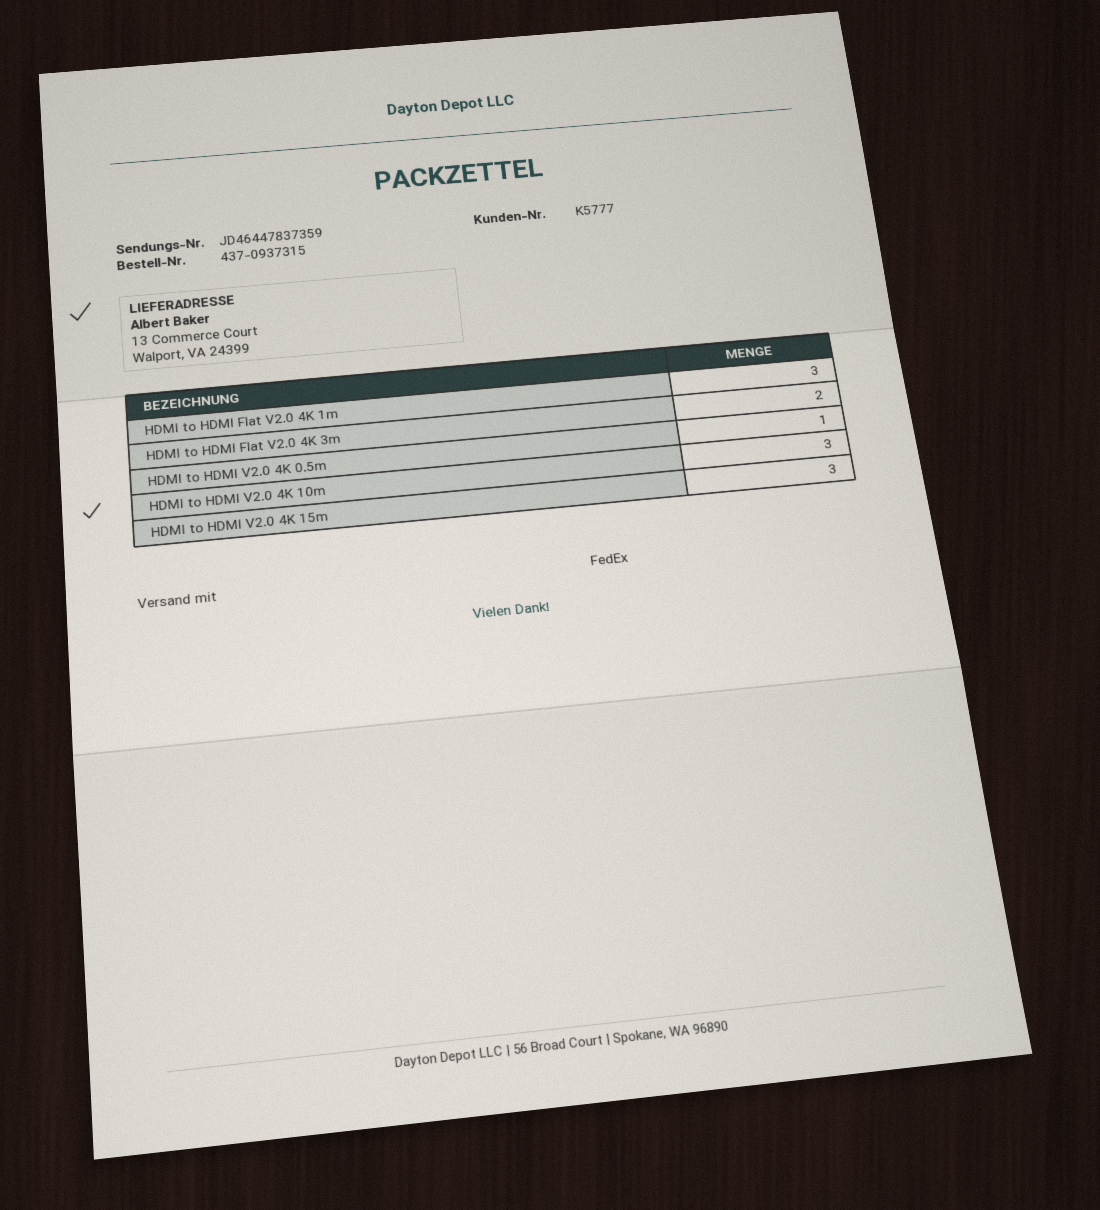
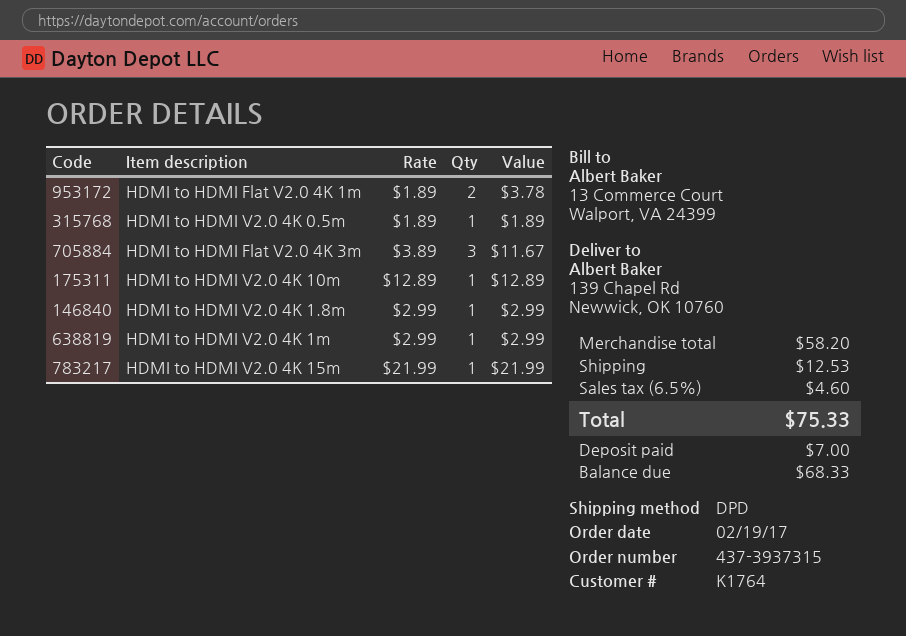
order number: 437-0937315 -> 437-3937315
customer number: K5777 -> K1764
shipping method: FedEx -> DPD
ship to: 13 Commerce Court, Walport, VA 24399 -> 139 Chapel Rd, Newwick, OK 10760
HDMI to HDMI Flat V2.0 4K 1m: 3 -> 2
HDMI to HDMI Flat V2.0 4K 3m: 2 -> 3
HDMI to HDMI V2.0 4K 10m: 3 -> 1
HDMI to HDMI V2.0 4K 15m: 3 -> 1
HDMI to HDMI V2.0 4K 1.8m: none -> 1
HDMI to HDMI V2.0 4K 1m: none -> 1

